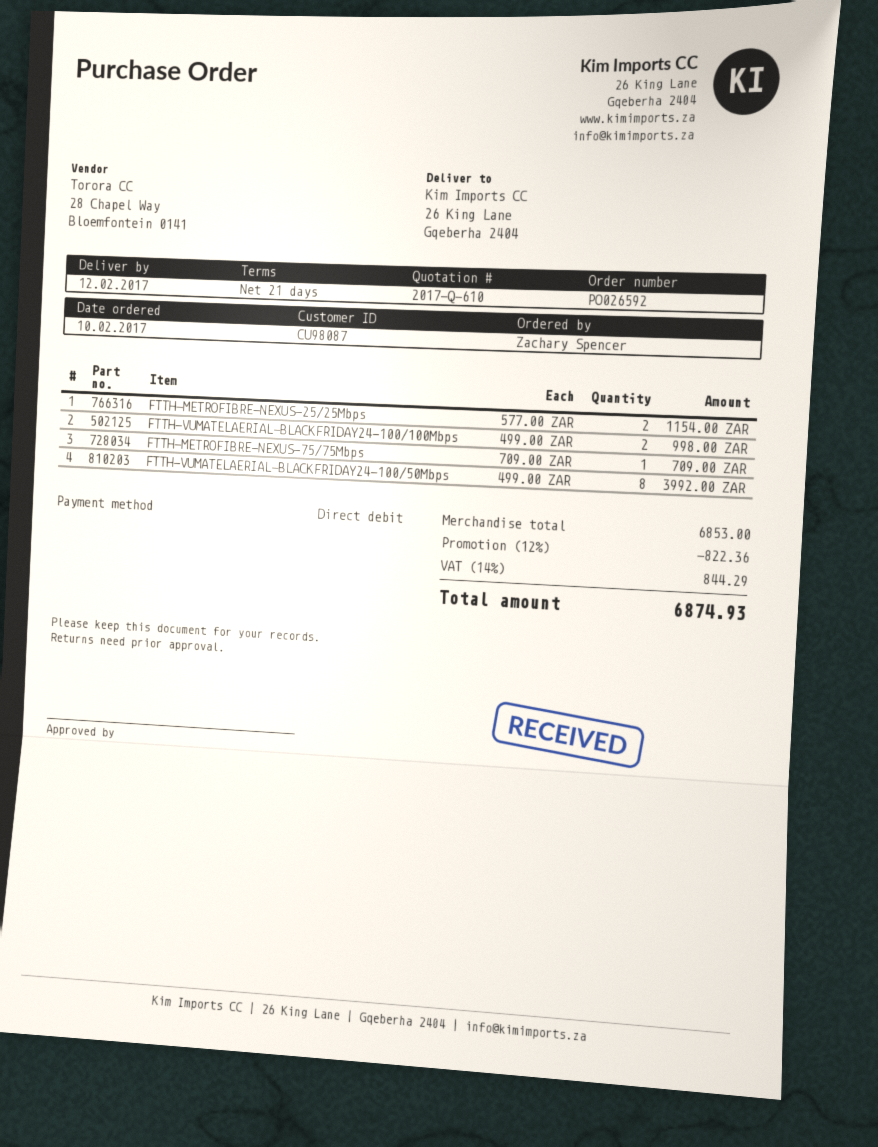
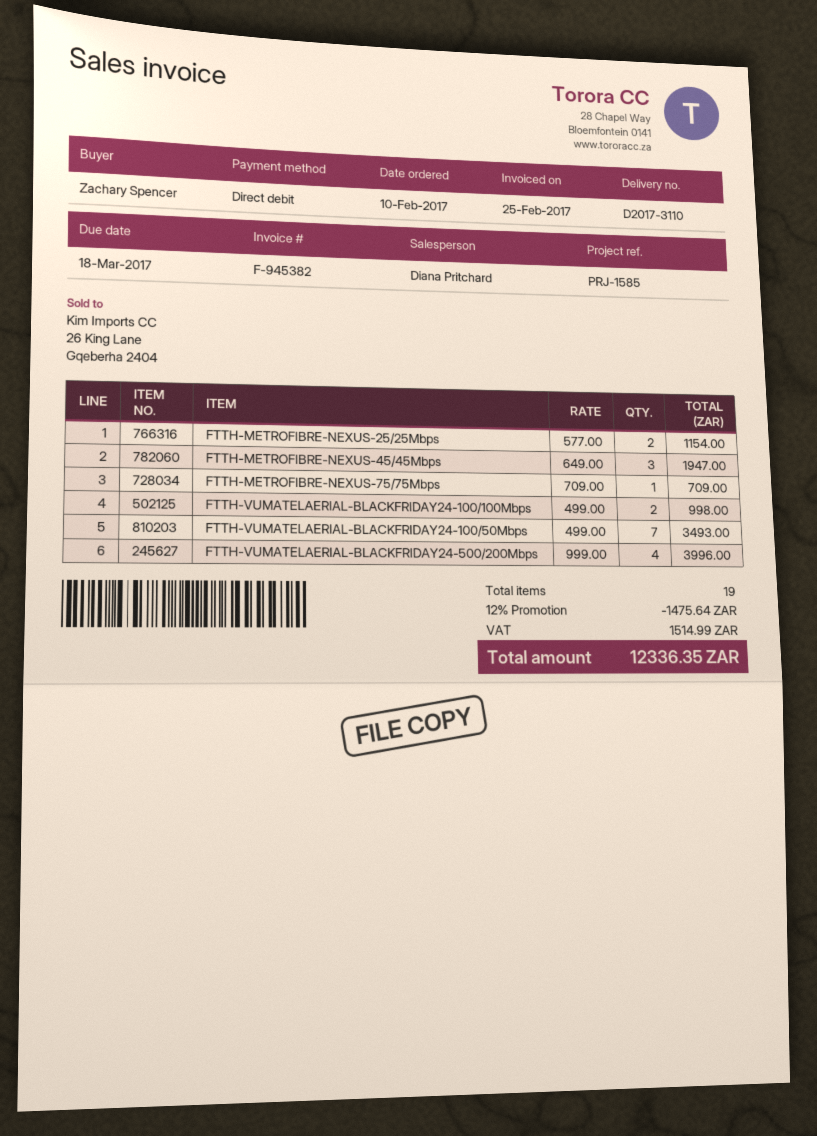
FTTH-VUMATELAERIAL-BLACKFRIDAY24-100/50Mbps: 8 x 499.00 = 3992.00 -> 7 x 499.00 = 3493.00
FTTH-METROFIBRE-NEXUS-45/45Mbps: none -> 3 x 649.00 = 1947.00
FTTH-VUMATELAERIAL-BLACKFRIDAY24-500/200Mbps: none -> 4 x 999.00 = 3996.00
discount: 12% = 822.36 -> 12% = 1475.64
tax: 844.29 -> 1514.99
total: 6874.93 -> 12336.35

